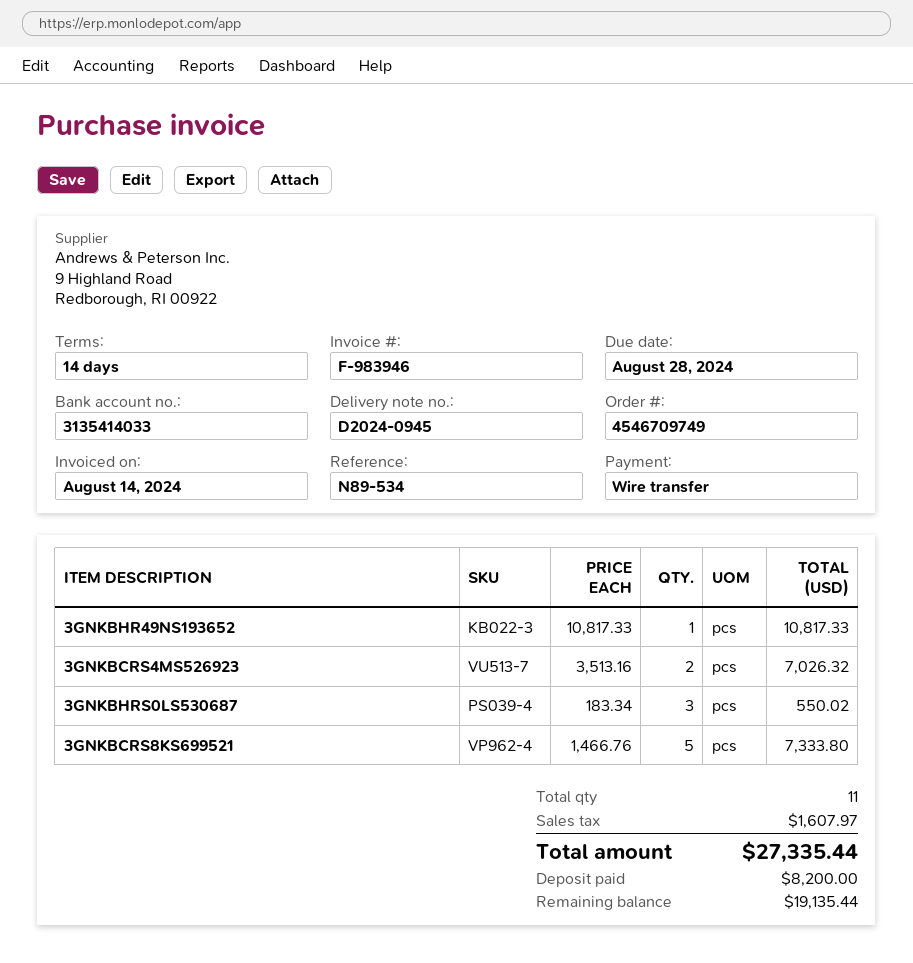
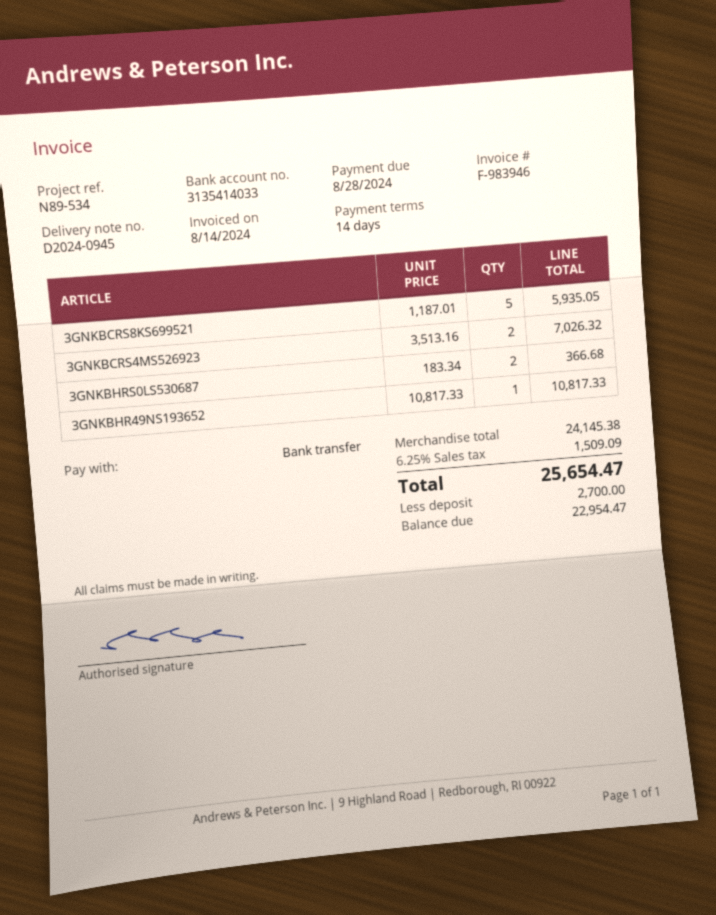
3GNKBHRS0LS530687: 3 x 183.34 = 550.02 -> 2 x 183.34 = 366.68
3GNKBCRS8KS699521: 5 x 1466.76 = 7333.80 -> 5 x 1187.01 = 5935.05
tax: 1607.97 -> 1509.09
total: 27335.44 -> 25654.47
deposit: 8200.00 -> 2700.00
balance: 19135.44 -> 22954.47

